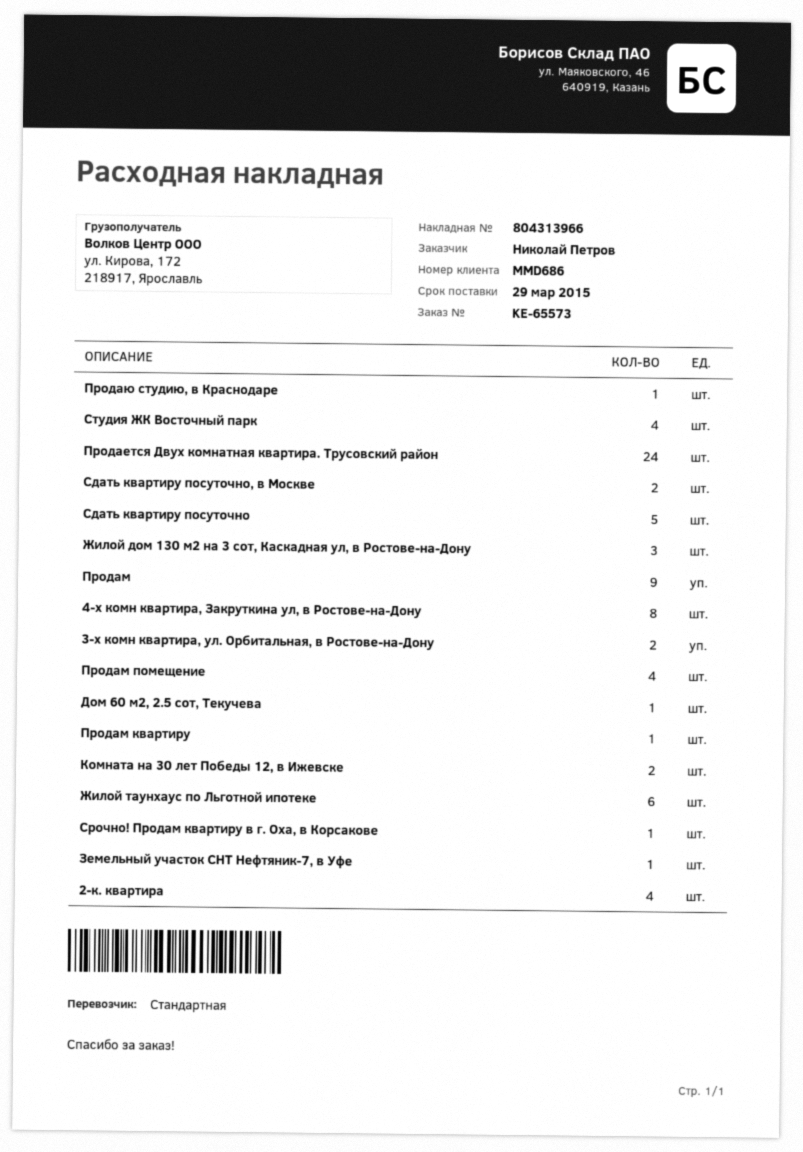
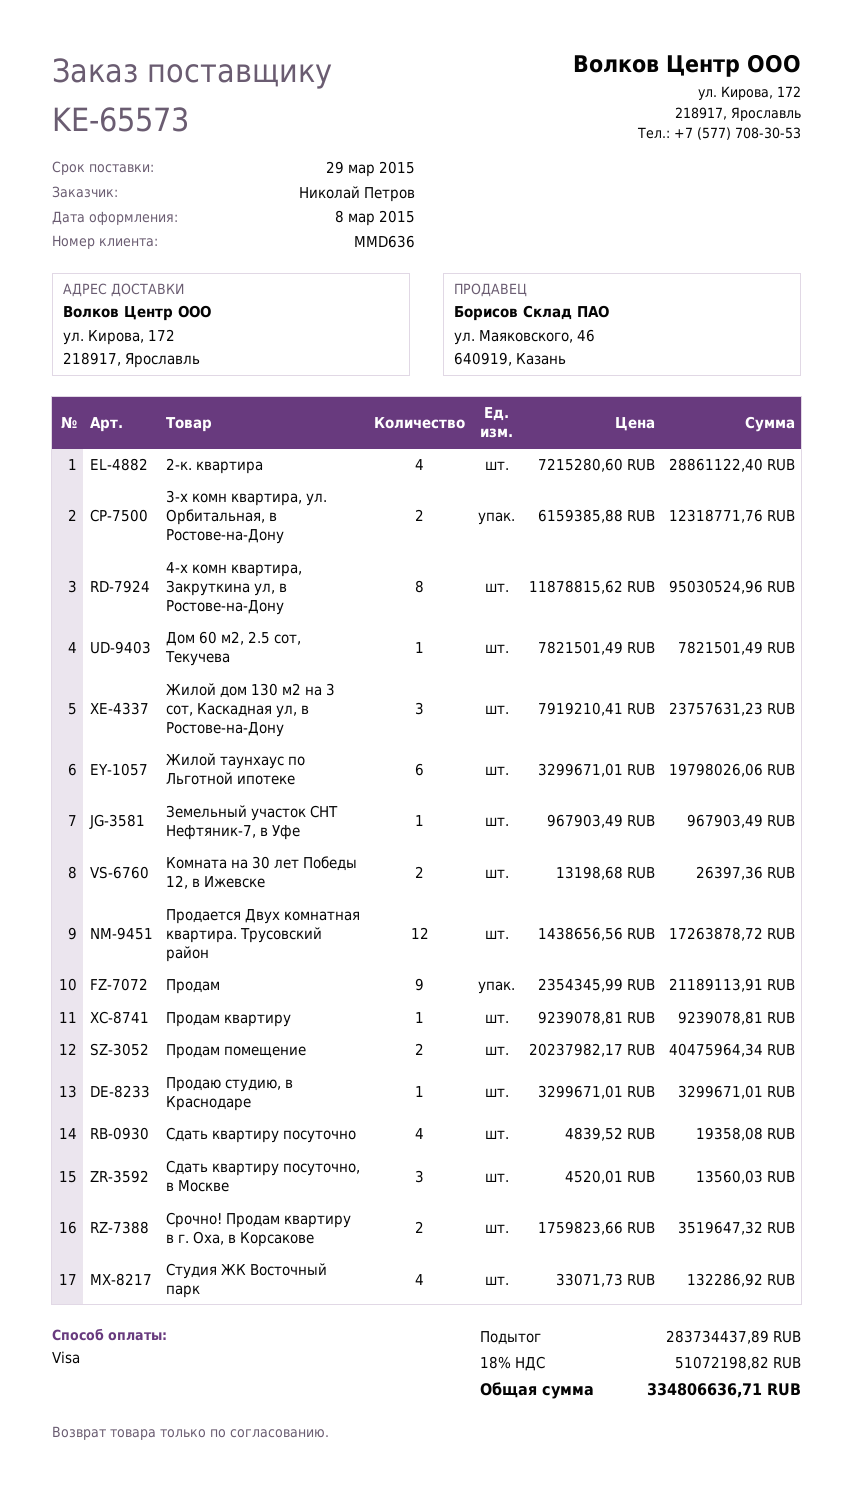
customer number: MMD686 -> MMD636
Продается Двух комнатная квартира. Трусовский район: 24 -> 12
Сдать квартиру посуточно, в Москве: 2 -> 3
Сдать квартиру посуточно: 5 -> 4
Продам помещение: 4 -> 2
Срочно! Продам квартиру в г. Оха, в Корсакове: 1 -> 2

